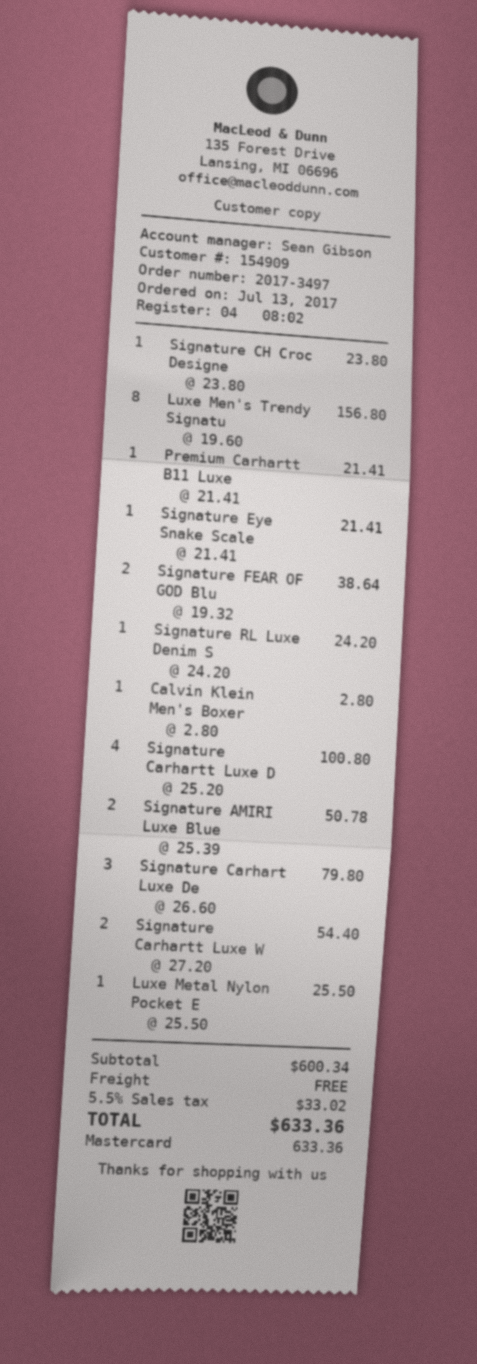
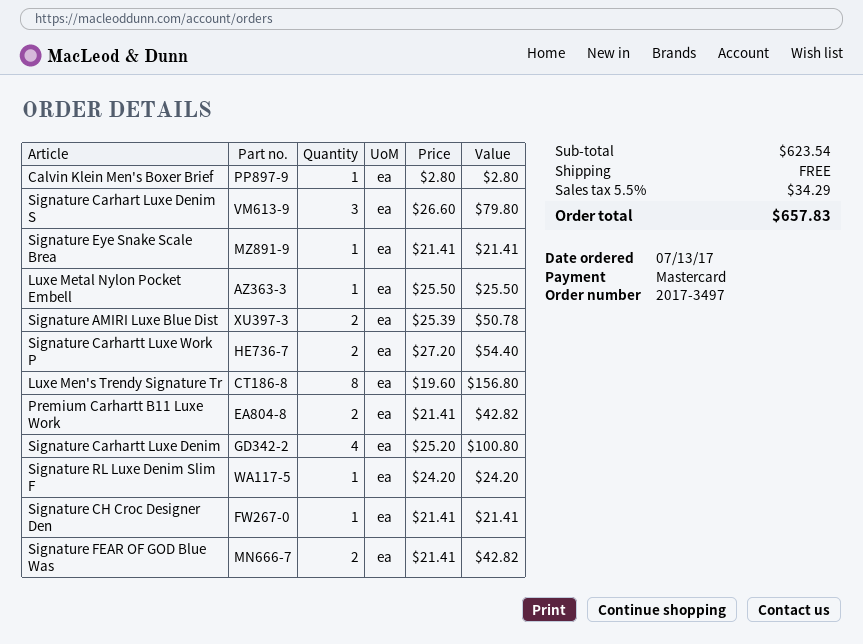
Signature CH Croc Designe: 1 x 23.80 = 23.80 -> 1 x 21.41 = 21.41
Premium Carhartt B11 Luxe: 1 x 21.41 = 21.41 -> 2 x 21.41 = 42.82
Signature FEAR OF GOD Blu: 2 x 19.32 = 38.64 -> 2 x 21.41 = 42.82
subtotal: 600.34 -> 623.54
tax: 5.5% = 33.02 -> 5.5% = 34.29
total: 633.36 -> 657.83

